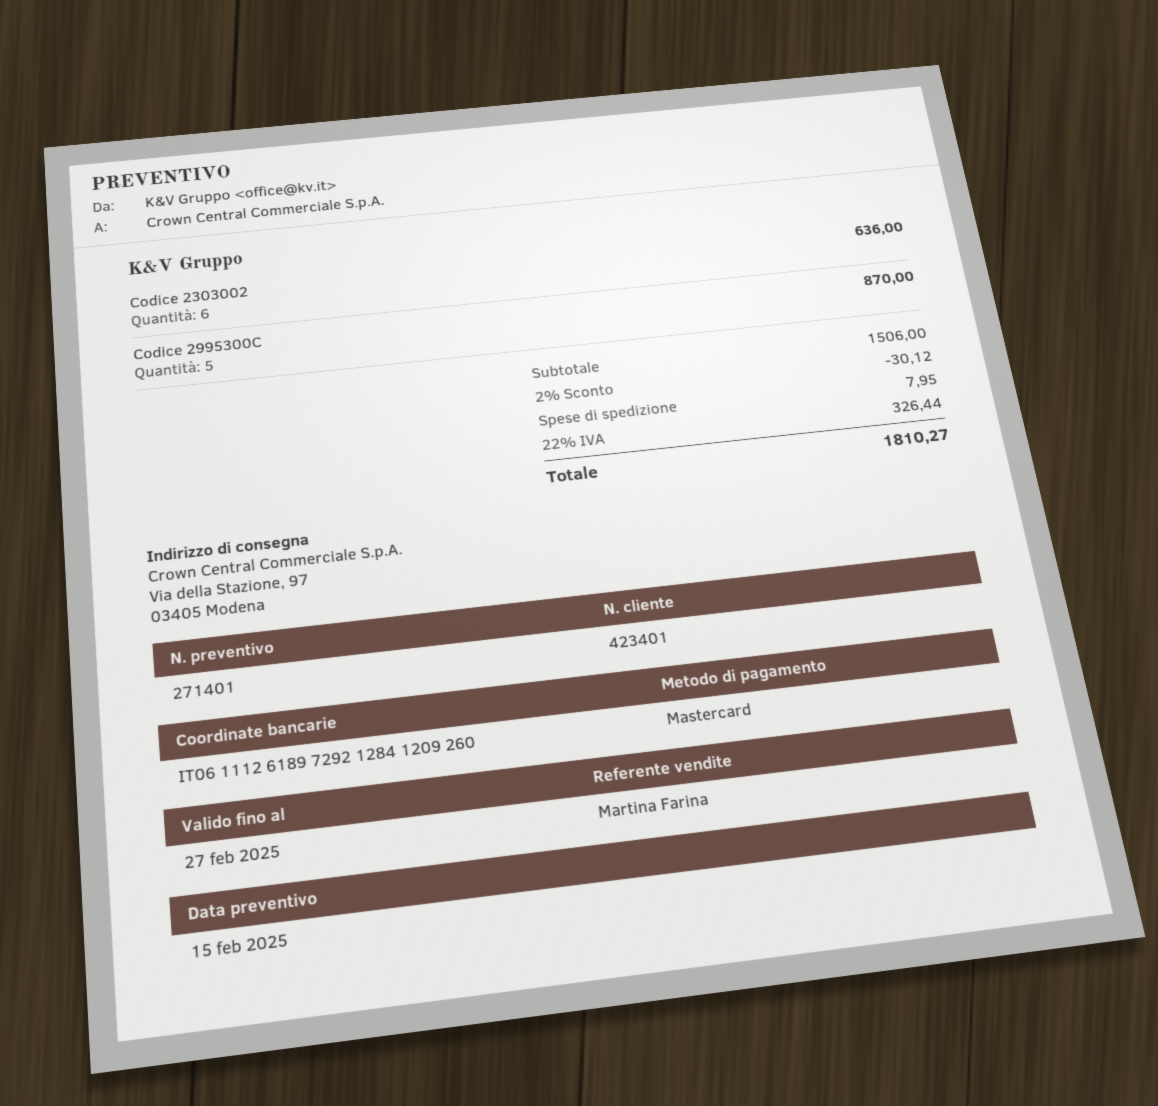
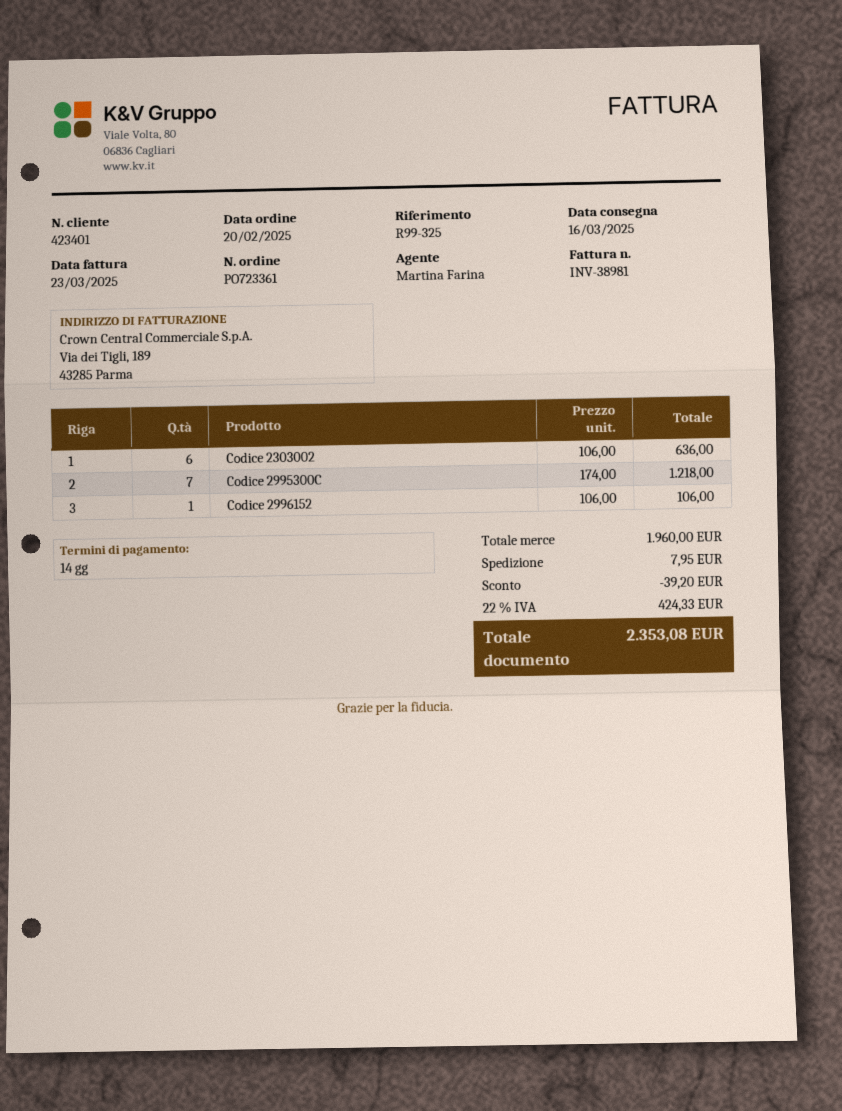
Codice 2995300C: 5 for 870.00 -> 7 for 1218.00
Codice 2996152: none -> 1 for 106.00
subtotal: 1506.00 -> 1960.00
discount: 30.12 -> 39.20
tax: 22% = 326.44 -> 22% = 424.33
total: 1810.27 -> 2353.08

